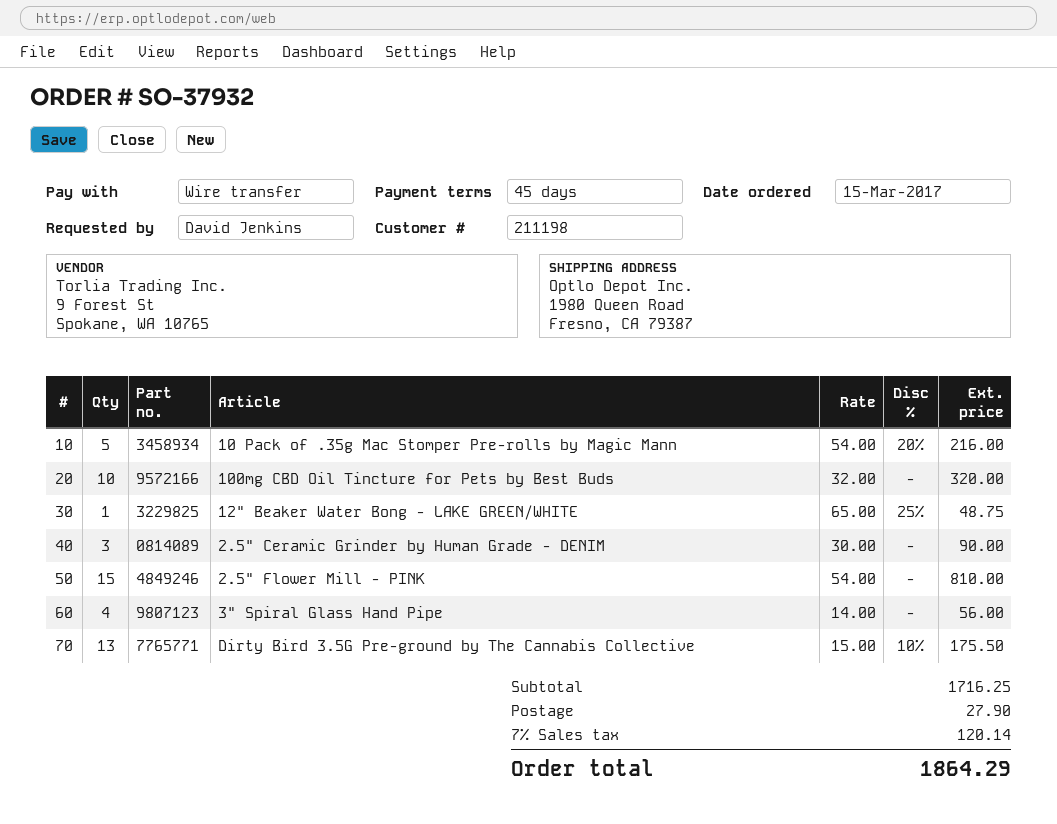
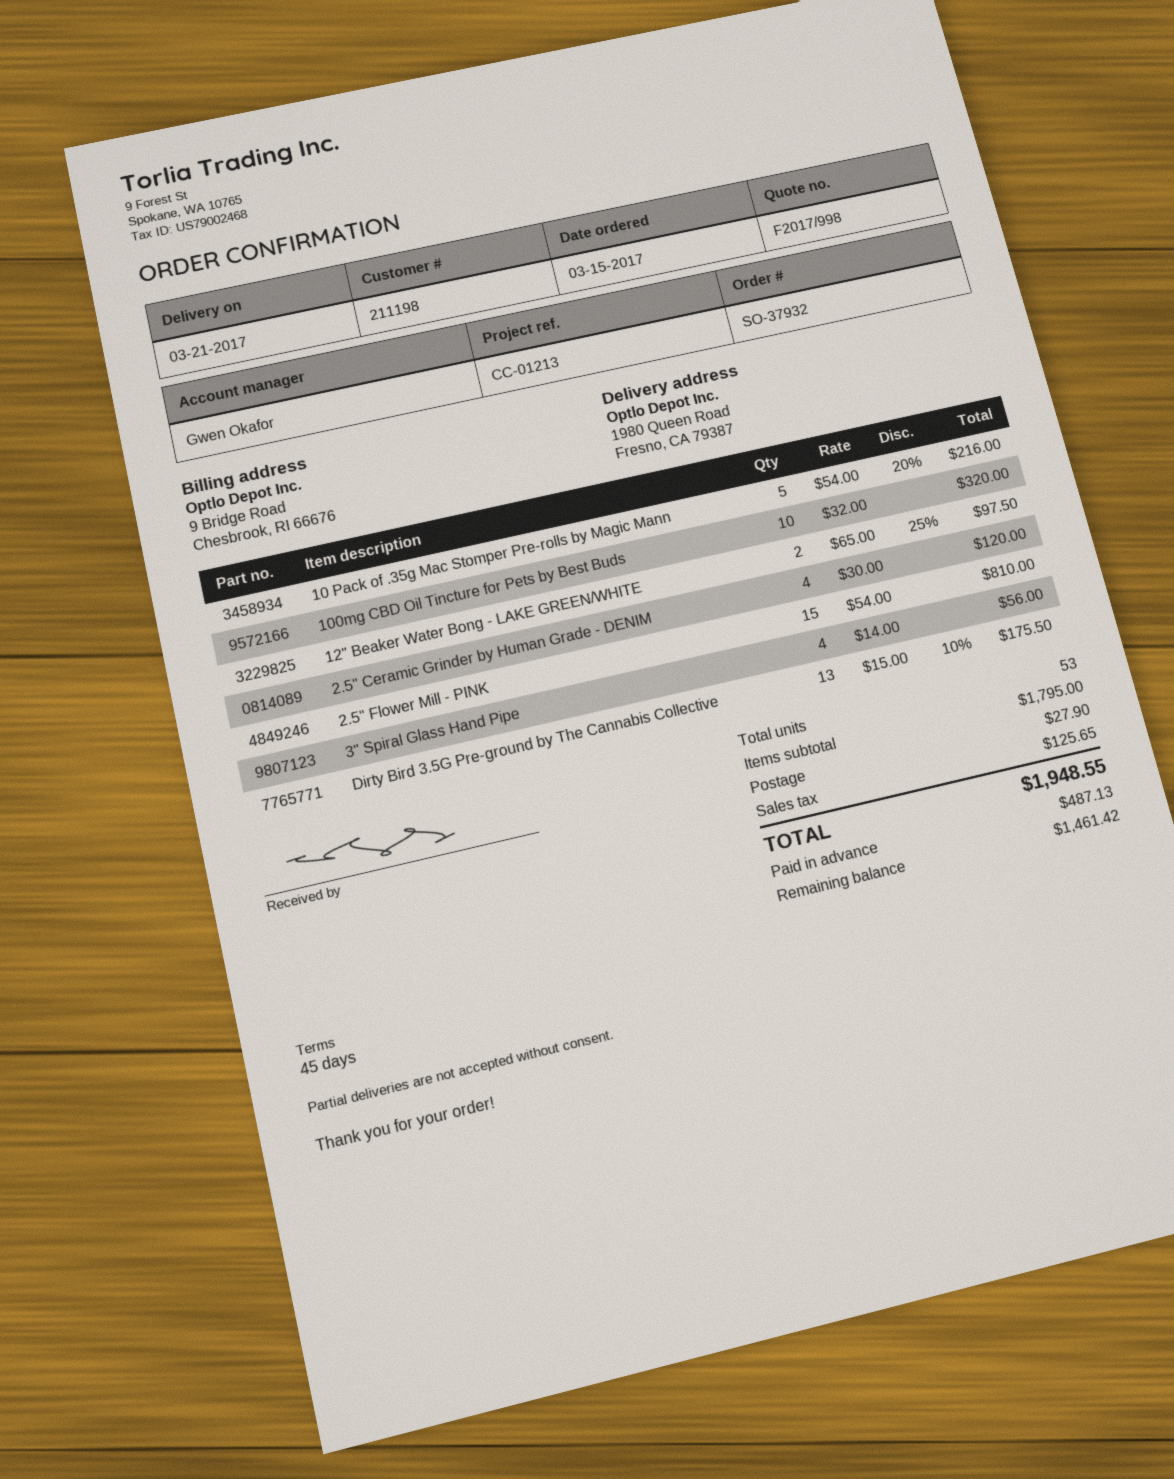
12" Beaker Water Bong - LAKE GREEN/WHITE: 1 x 65.00 - 25% = 48.75 -> 2 x 65.00 - 25% = 97.50
2.5" Ceramic Grinder by Human Grade - DENIM: 3 x 30.00 = 90.00 -> 4 x 30.00 = 120.00
subtotal: 1716.25 -> 1795.00
tax: 120.14 -> 125.65
total: 1864.29 -> 1948.55

